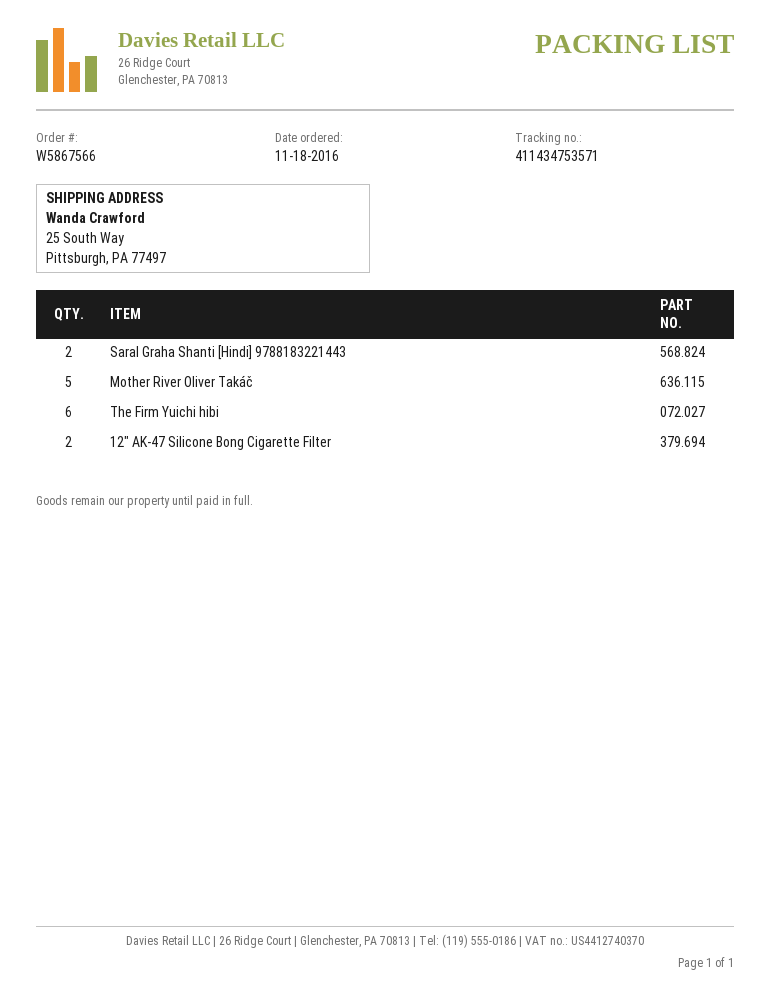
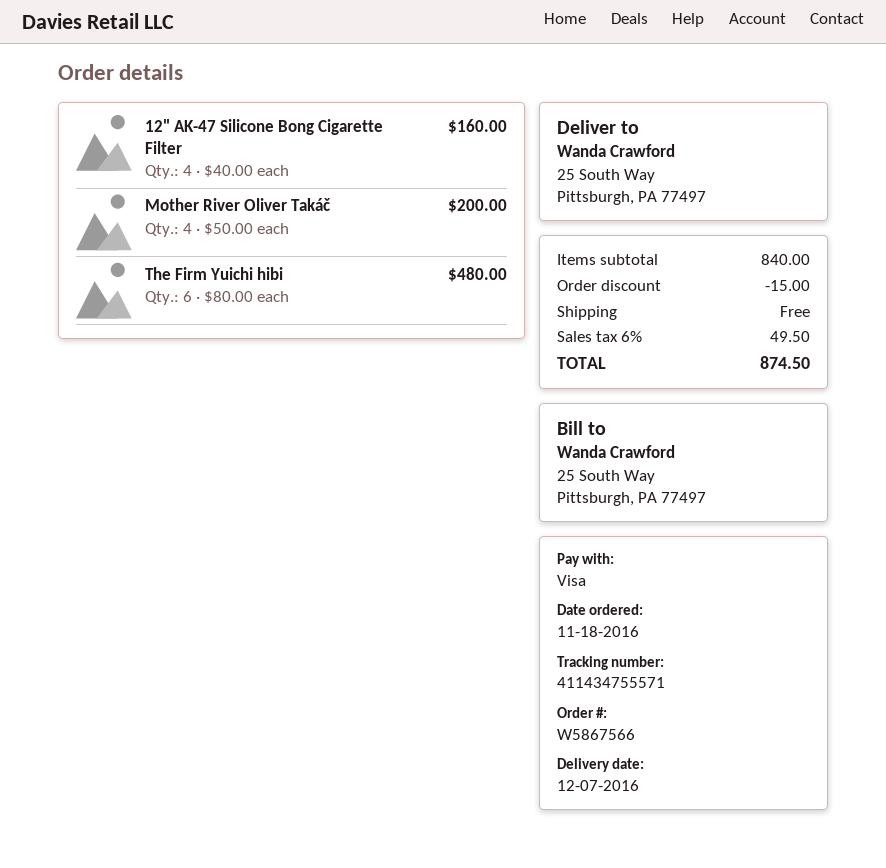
tracking number: 411434753571 -> 411434755571
Saral Graha Shanti [Hindi] 9788183221443: 2 -> none
Mother River Oliver Takáč: 5 -> 4
12" AK-47 Silicone Bong Cigarette Filter: 2 -> 4

